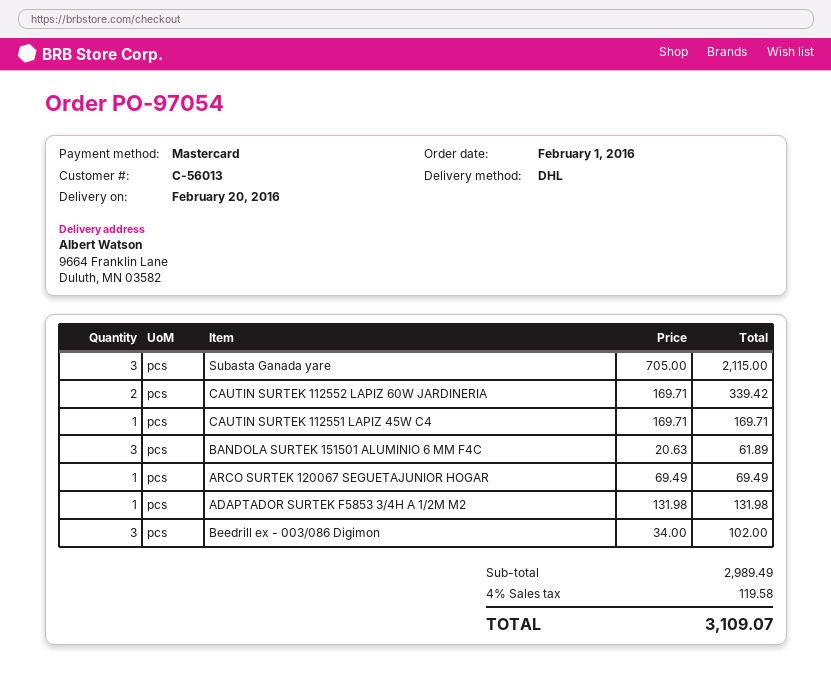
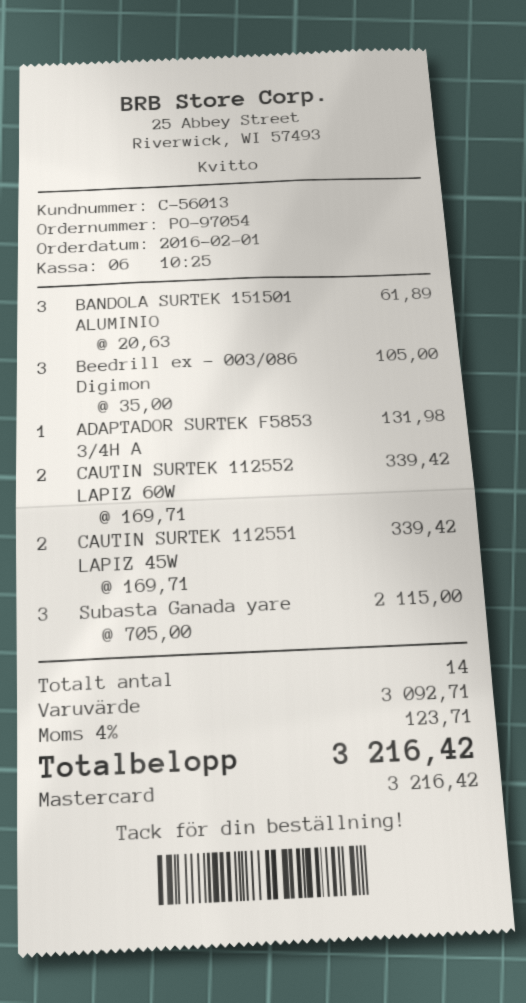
CAUTIN SURTEK 112551 LAPIZ 45W C4: 1 x 169.71 = 169.71 -> 2 x 169.71 = 339.42
ARCO SURTEK 120067 SEGUETAJUNIOR HOGAR: 1 x 69.49 = 69.49 -> none
Beedrill ex - 003/086 Digimon: 3 x 34.00 = 102.00 -> 3 x 35.00 = 105.00
subtotal: 2989.49 -> 3092.71
tax: 4% = 119.58 -> 4% = 123.71
total: 3109.07 -> 3216.42

